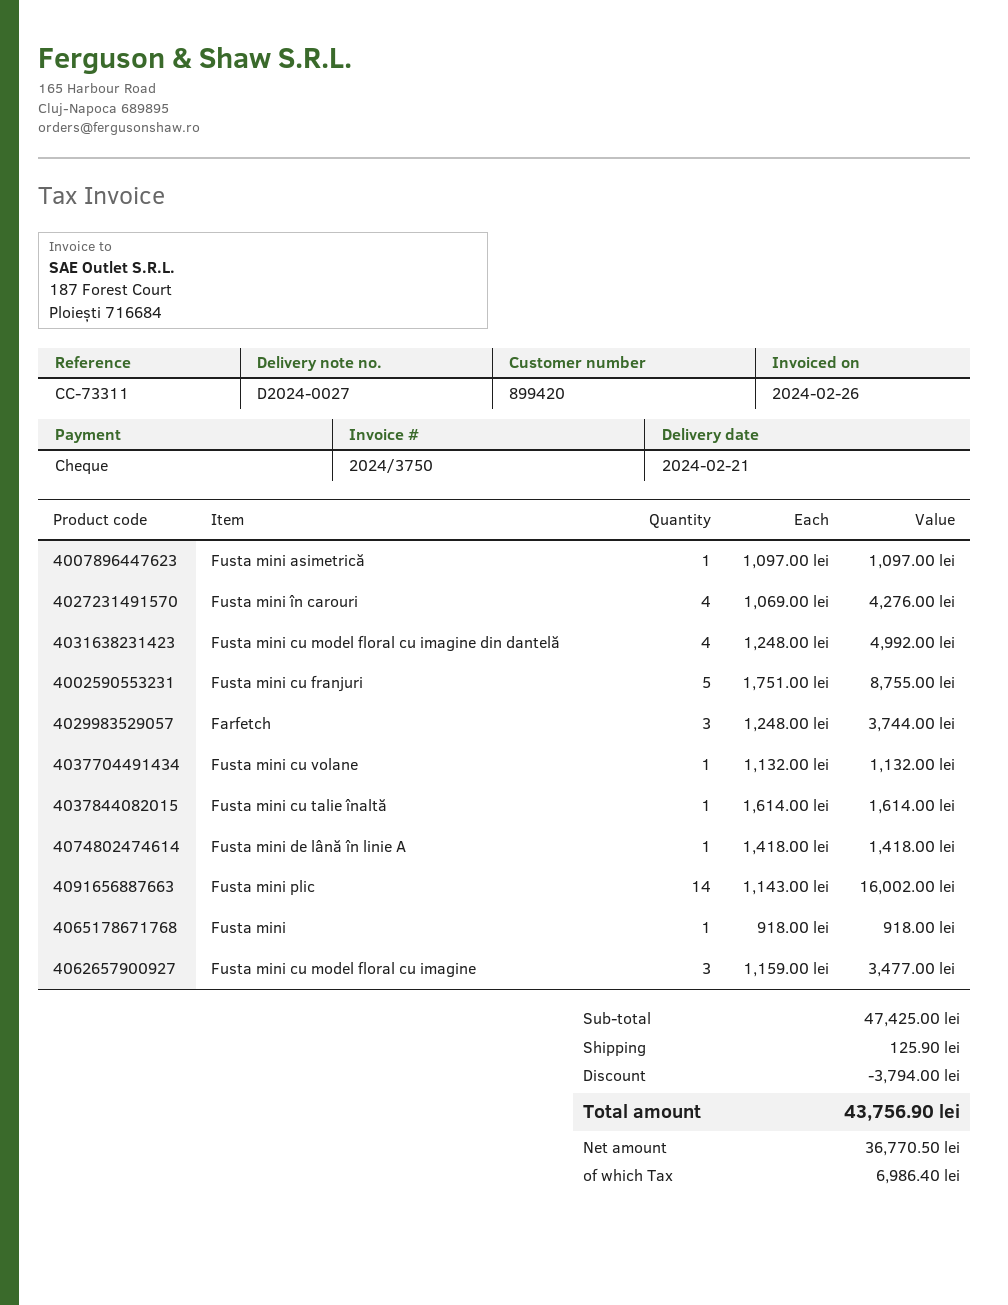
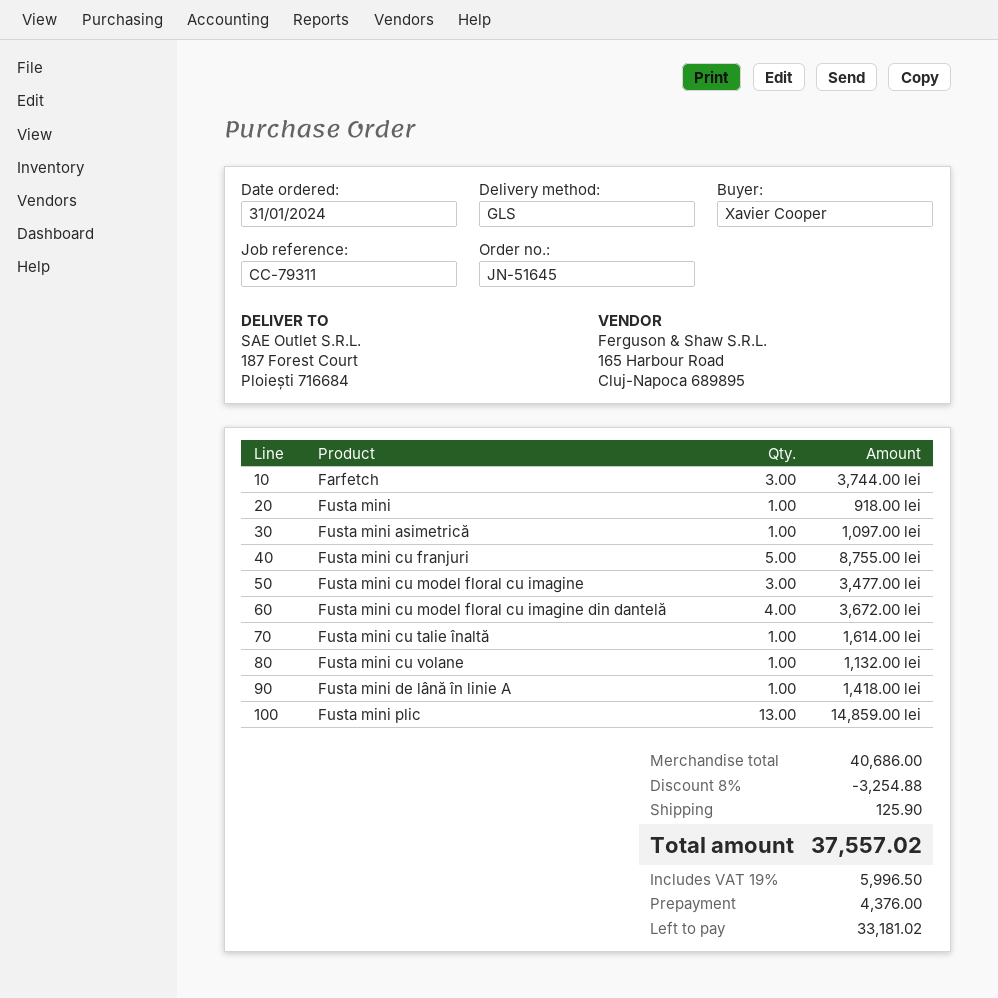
reference: CC-73311 -> CC-79311
Fusta mini în carouri: 4 for 4276.00 -> none
Fusta mini cu model floral cu imagine din dantelă: 4 for 4992.00 -> 4 for 3672.00
Fusta mini plic: 14 for 16002.00 -> 13 for 14859.00
subtotal: 47425.00 -> 40686.00
discount: 3794.00 -> 3254.88
tax: 6986.40 -> 5996.50
total: 43756.90 -> 37557.02

